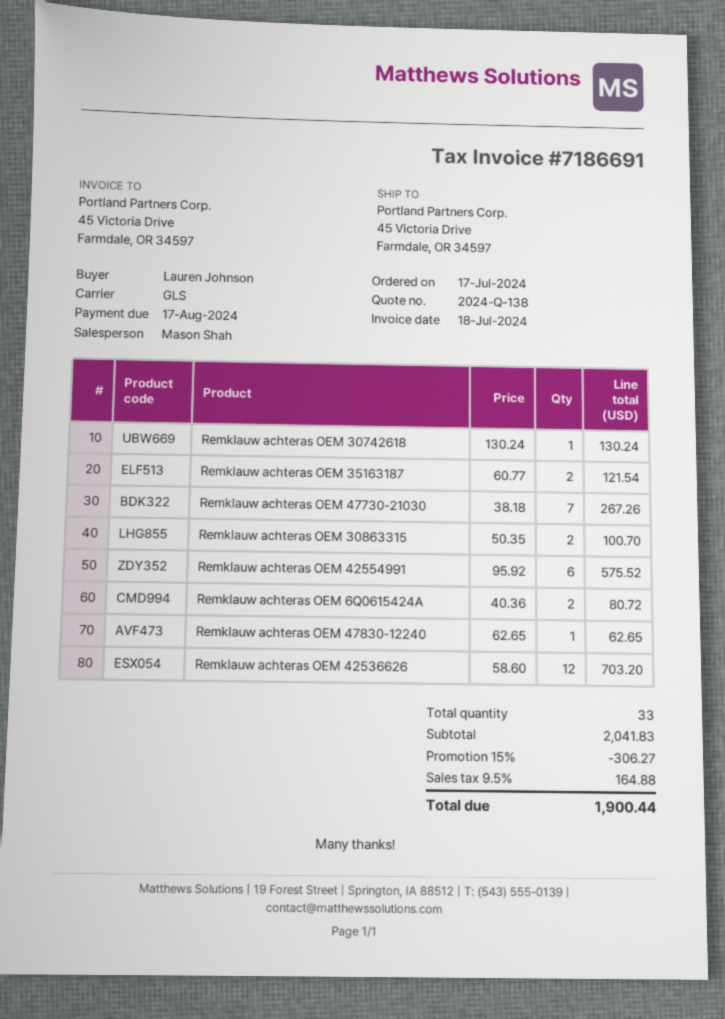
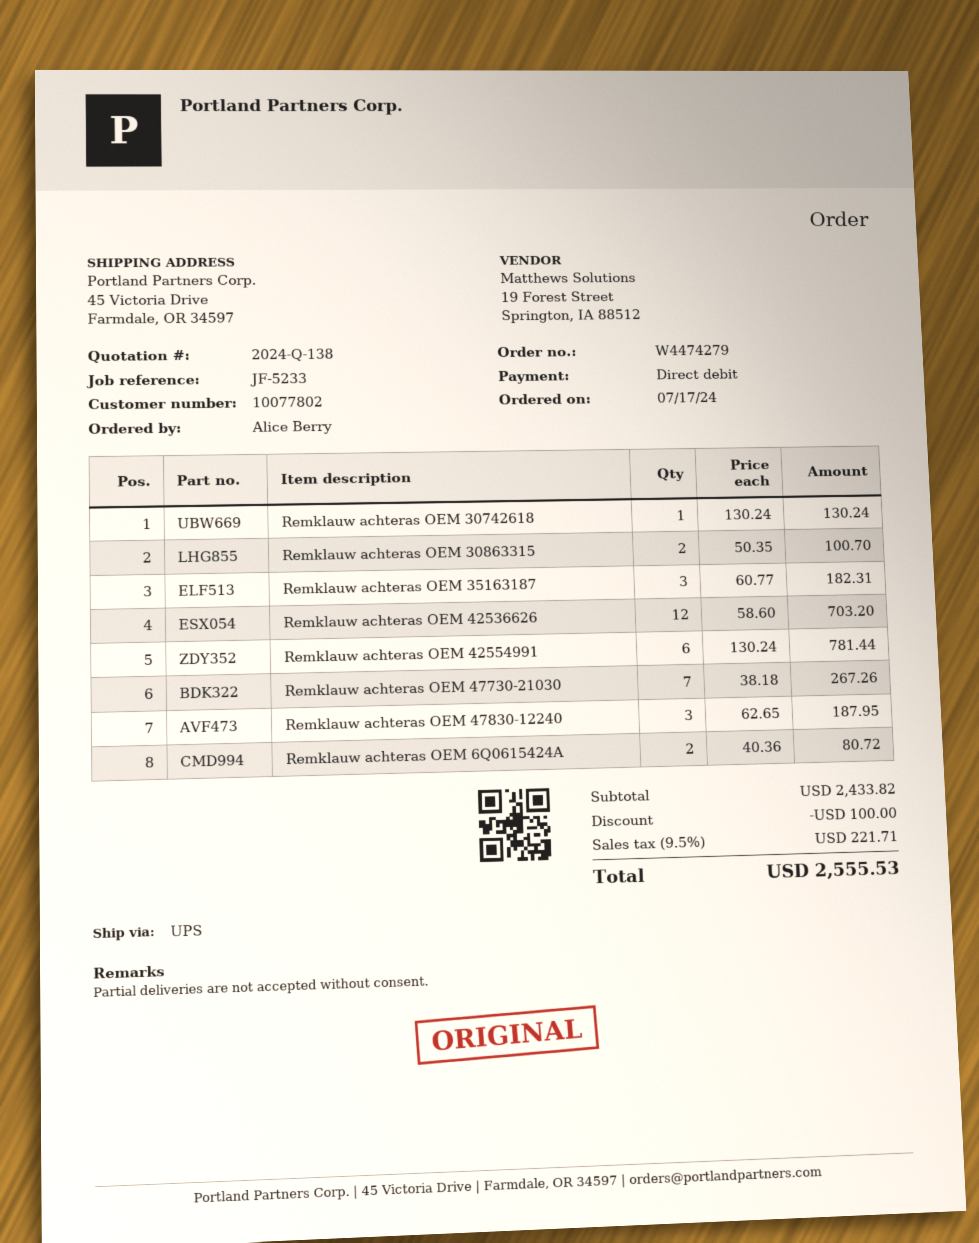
ordered by: Lauren Johnson -> Alice Berry
shipping method: GLS -> UPS
Remklauw achteras OEM 35163187: 2 x 60.77 = 121.54 -> 3 x 60.77 = 182.31
Remklauw achteras OEM 42554991: 6 x 95.92 = 575.52 -> 6 x 130.24 = 781.44
Remklauw achteras OEM 47830-12240: 1 x 62.65 = 62.65 -> 3 x 62.65 = 187.95
subtotal: 2041.83 -> 2433.82
discount: 306.27 -> 100.00
tax: 9.5% = 164.88 -> 9.5% = 221.71
total: 1900.44 -> 2555.53

